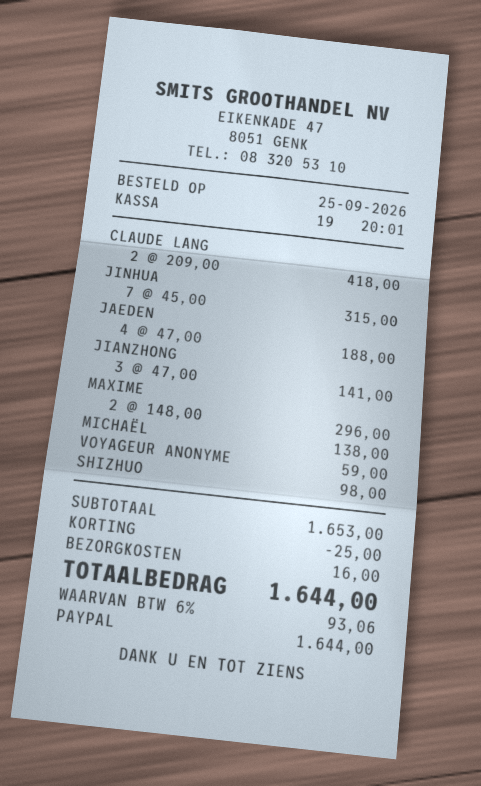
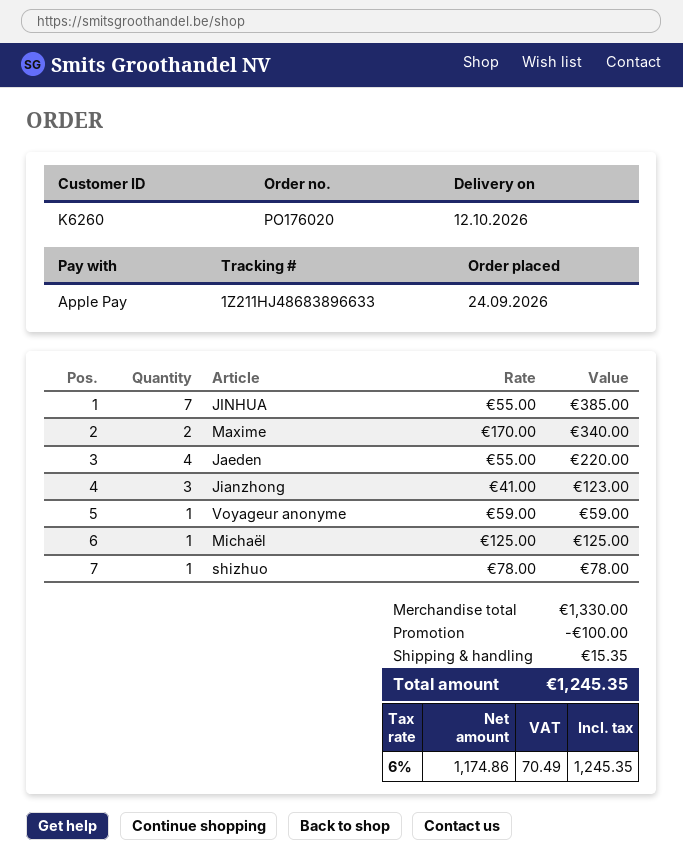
order date: 2026-09-25 -> 2026-09-24
payment method: PayPal -> Apple Pay
CLAUDE LANG: 2 x 209.00 = 418.00 -> none
JINHUA: 7 x 45.00 = 315.00 -> 7 x 55.00 = 385.00
JAEDEN: 4 x 47.00 = 188.00 -> 4 x 55.00 = 220.00
JIANZHONG: 3 x 47.00 = 141.00 -> 3 x 41.00 = 123.00
MAXIME: 2 x 148.00 = 296.00 -> 2 x 170.00 = 340.00
MICHAËL: 1 x 138.00 = 138.00 -> 1 x 125.00 = 125.00
SHIZHUO: 1 x 98.00 = 98.00 -> 1 x 78.00 = 78.00
subtotal: 1653.00 -> 1330.00
discount: 25.00 -> 100.00
shipping: 16.00 -> 15.35
tax: 6% = 93.06 -> 6% = 70.49
total: 1644.00 -> 1245.35

